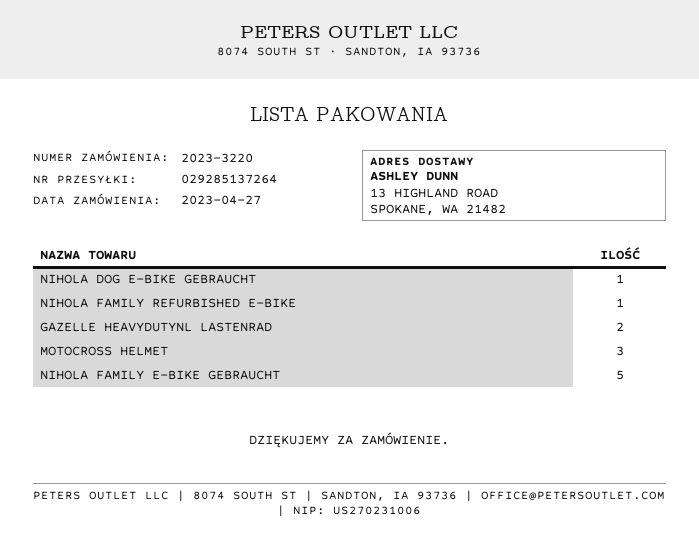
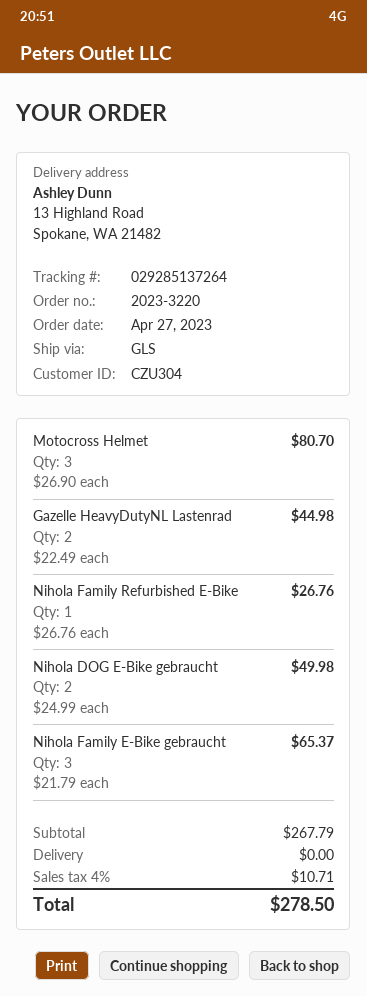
NIHOLA DOG E-BIKE GEBRAUCHT: 1 -> 2
NIHOLA FAMILY E-BIKE GEBRAUCHT: 5 -> 3

